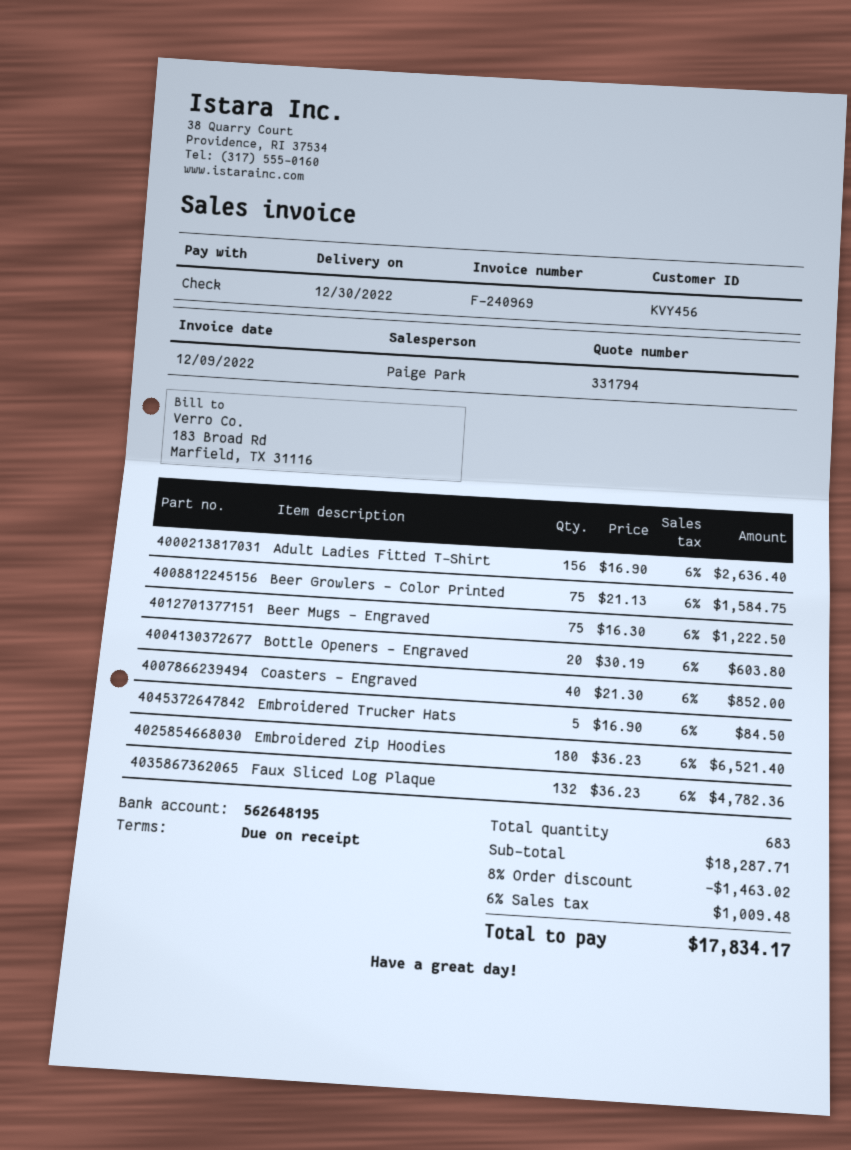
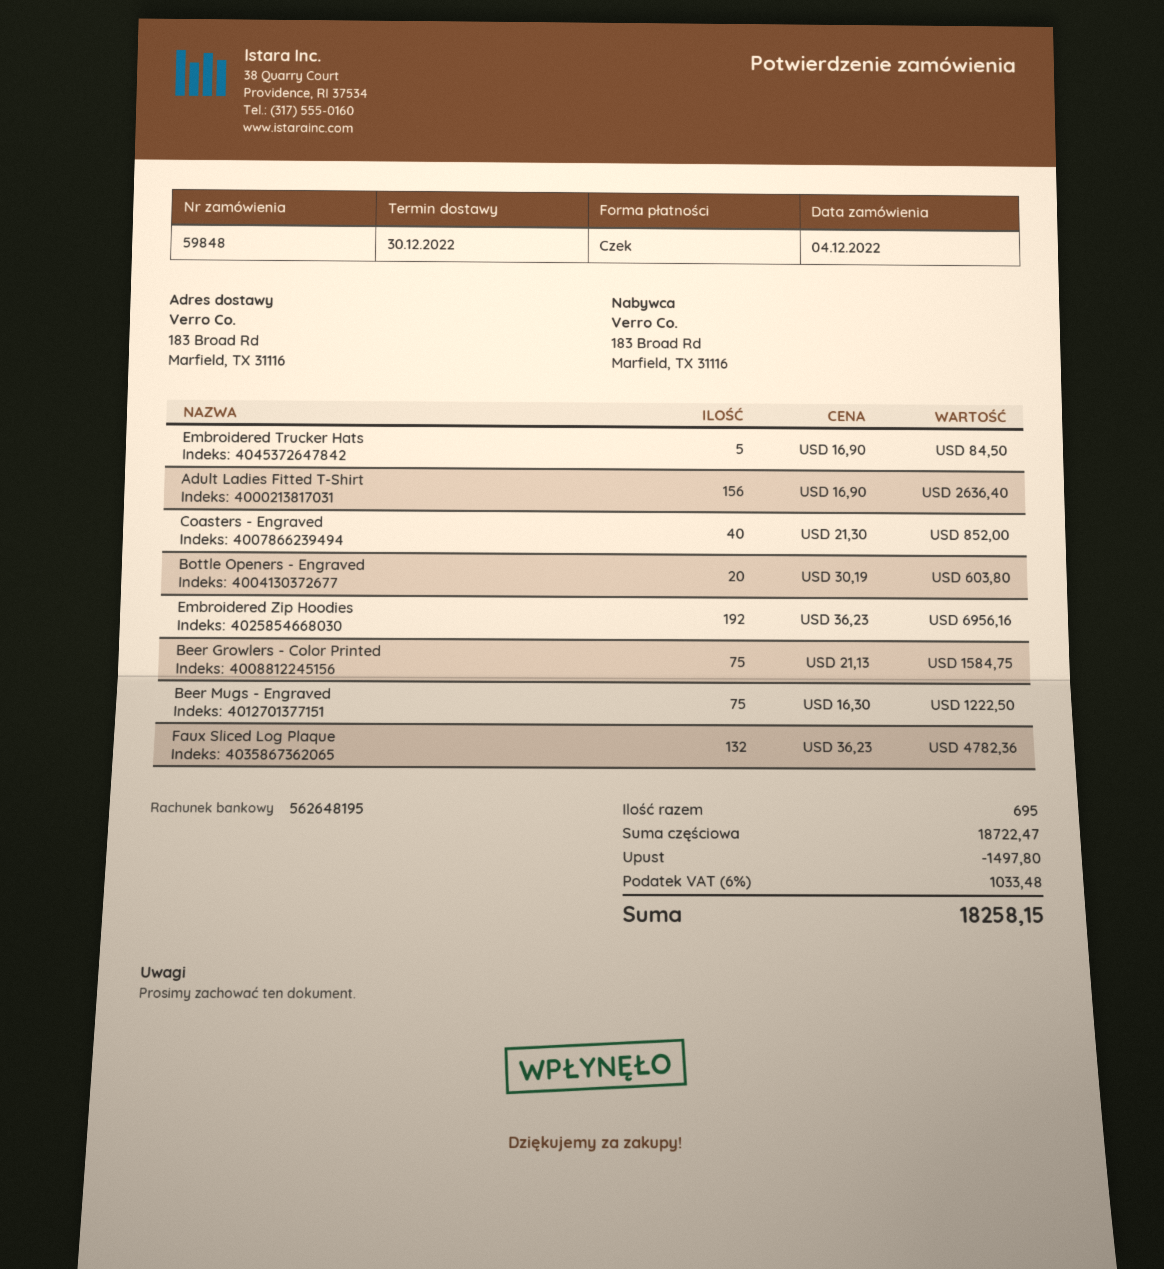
Embroidered Zip Hoodies: 180 x 36.23 = 6521.40 -> 192 x 36.23 = 6956.16
total quantity: 683 -> 695
subtotal: 18287.71 -> 18722.47
discount: 1463.02 -> 1497.80
tax: 6% = 1009.48 -> 6% = 1033.48
total: 17834.17 -> 18258.15

